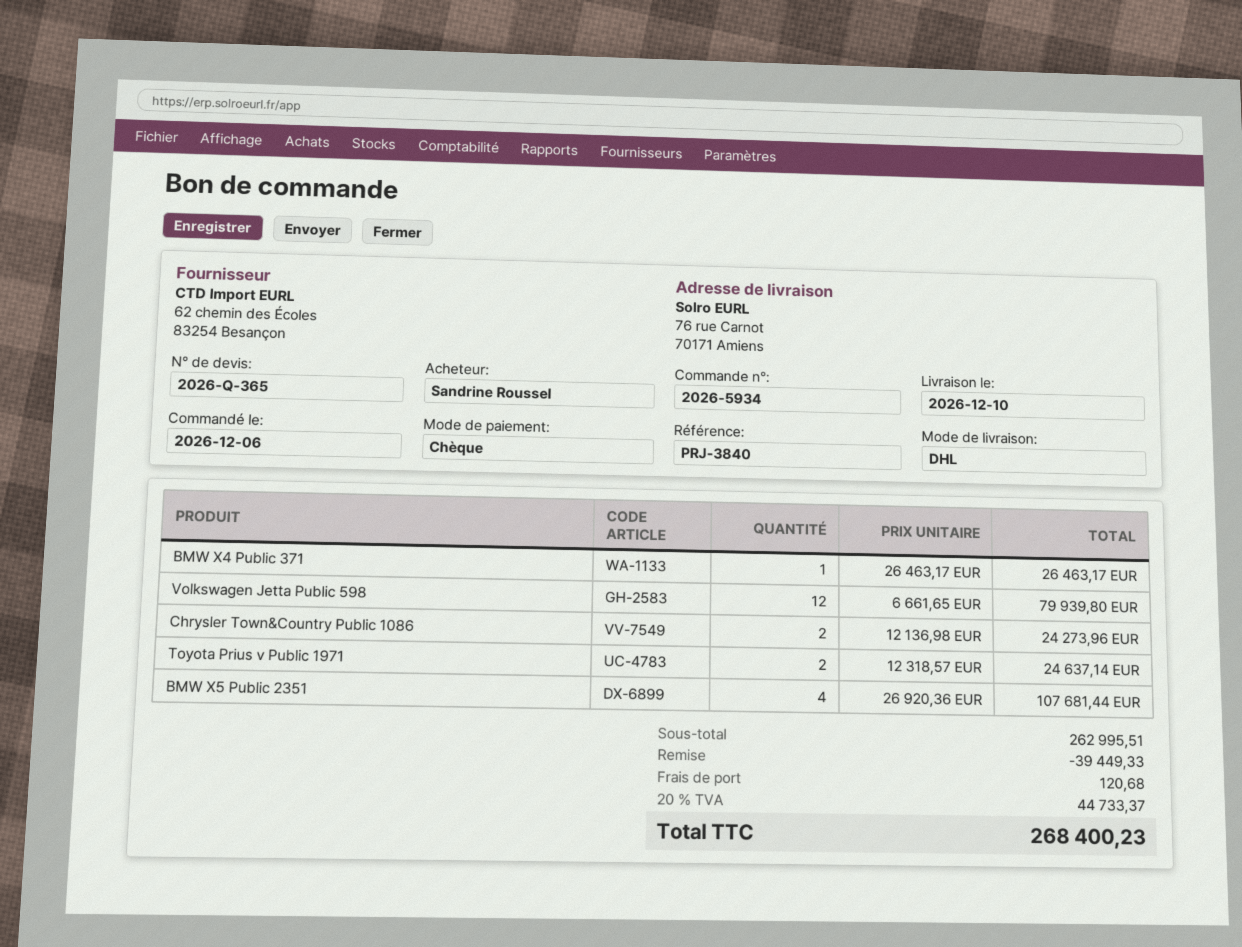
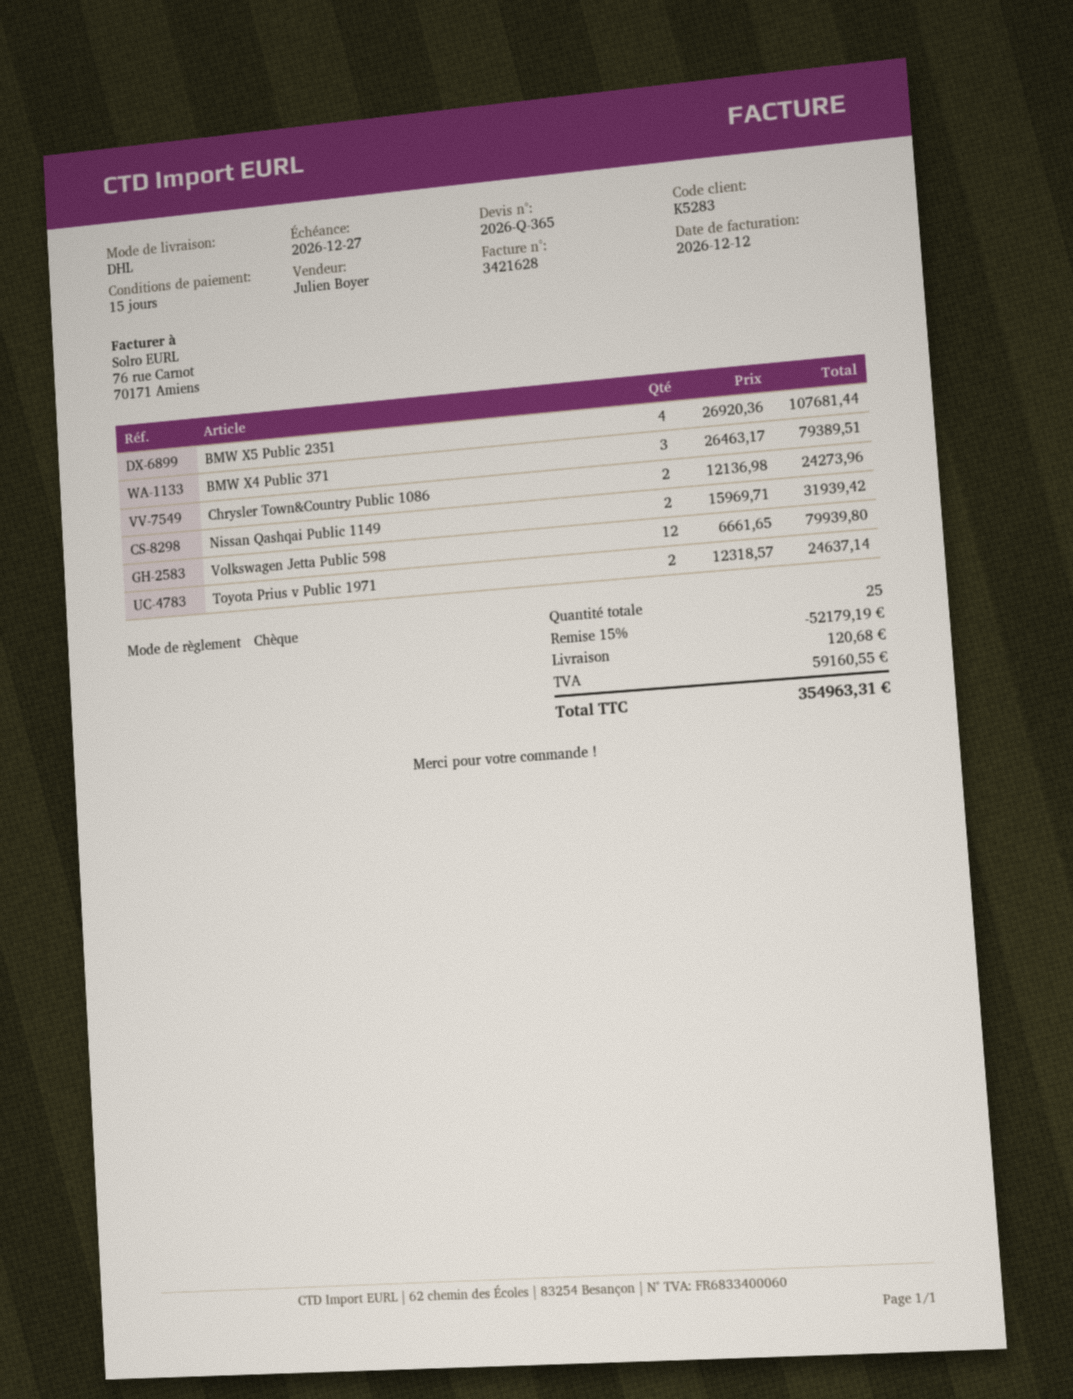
BMW X4 Public 371: 1 x 26463.17 = 26463.17 -> 3 x 26463.17 = 79389.51
Nissan Qashqai Public 1149: none -> 2 x 15969.71 = 31939.42
discount: 39449.33 -> 52179.19
tax: 44733.37 -> 59160.55
total: 268400.23 -> 354963.31

